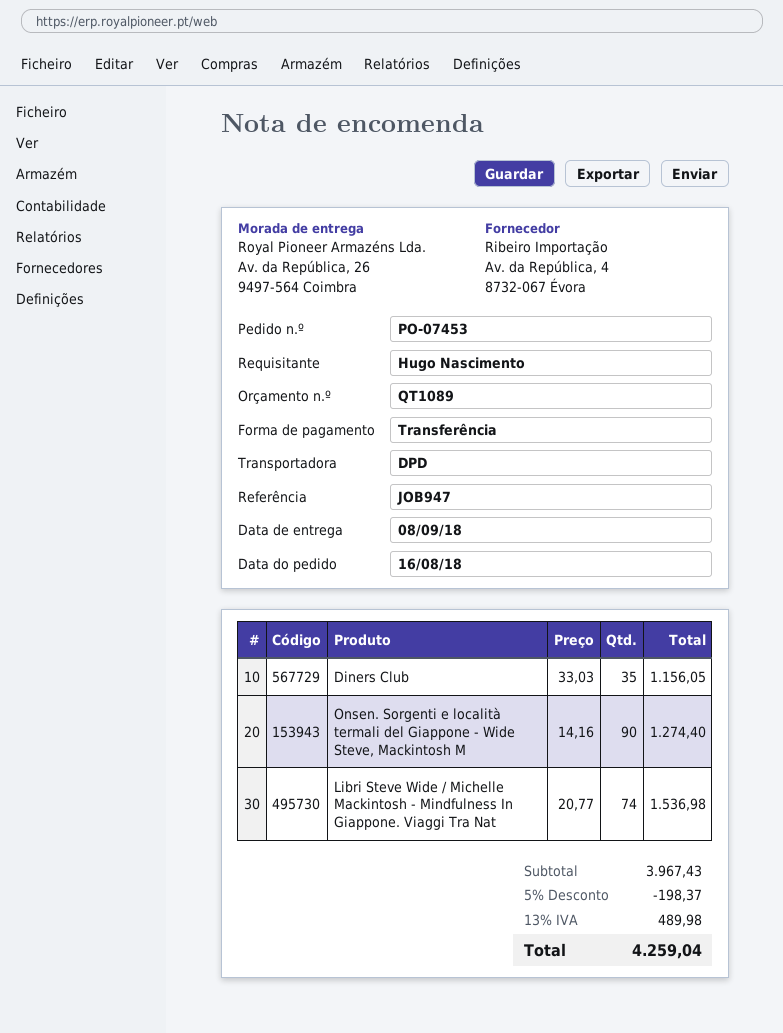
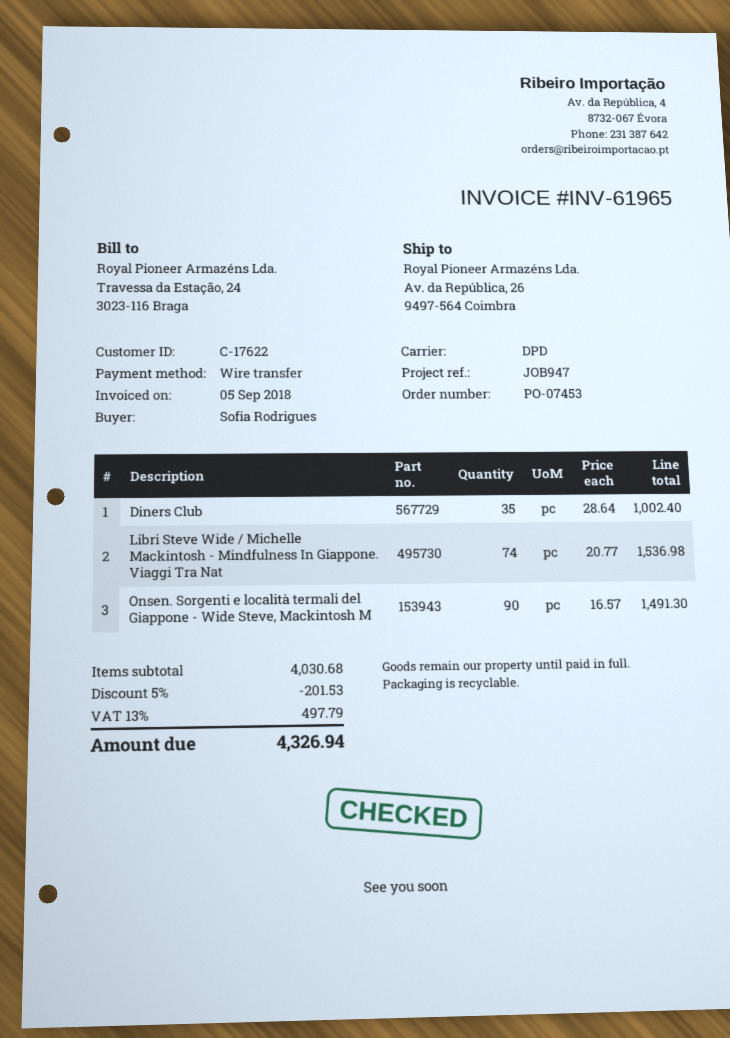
ordered by: Hugo Nascimento -> Sofia Rodrigues
Diners Club: 35 x 33.03 = 1156.05 -> 35 x 28.64 = 1002.40
Onsen. Sorgenti e località termali del Giappone - Wide Steve, Mackintosh M: 90 x 14.16 = 1274.40 -> 90 x 16.57 = 1491.30
subtotal: 3967.43 -> 4030.68
discount: 5% = 198.37 -> 5% = 201.53
tax: 13% = 489.98 -> 13% = 497.79
total: 4259.04 -> 4326.94

